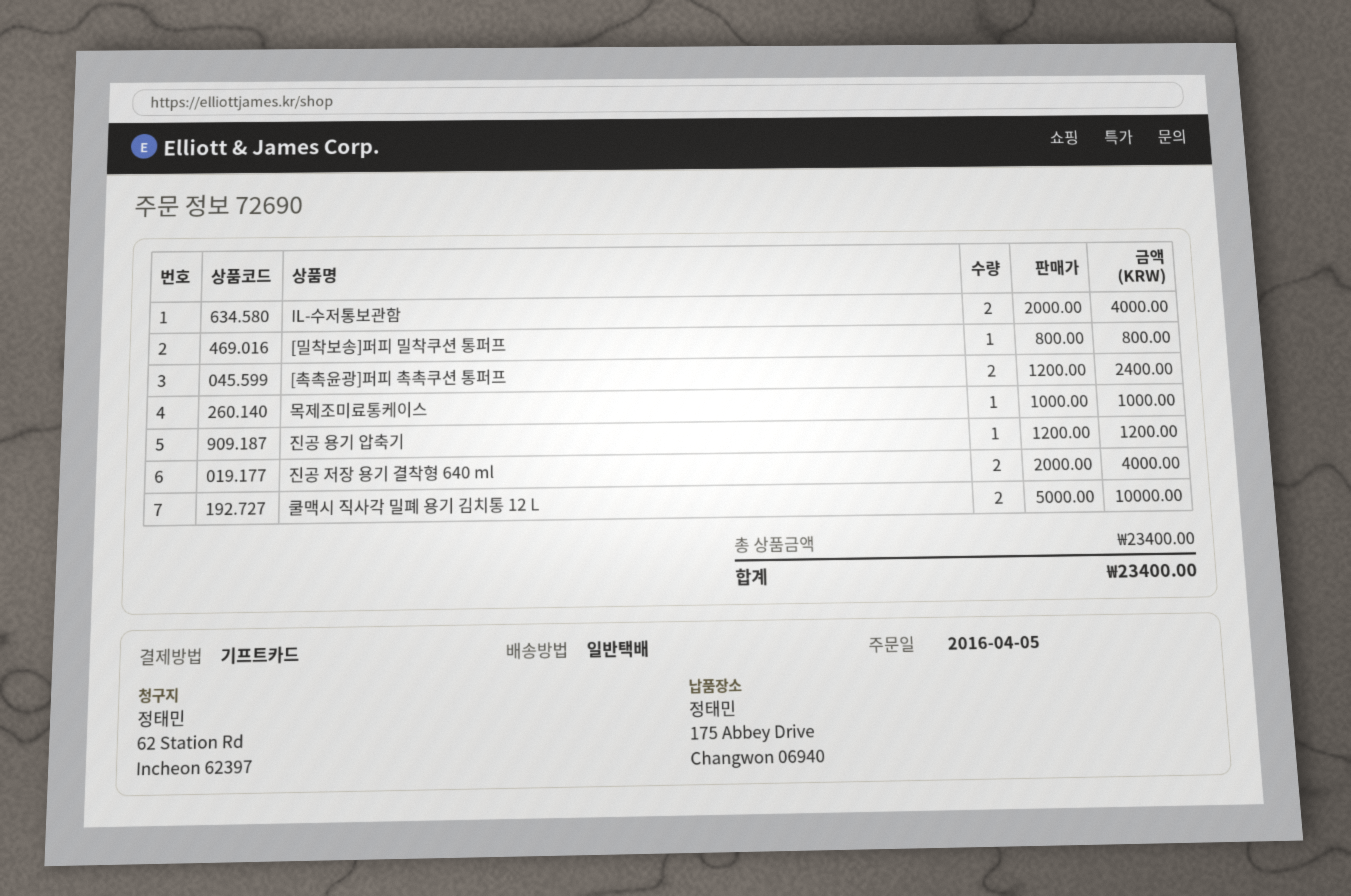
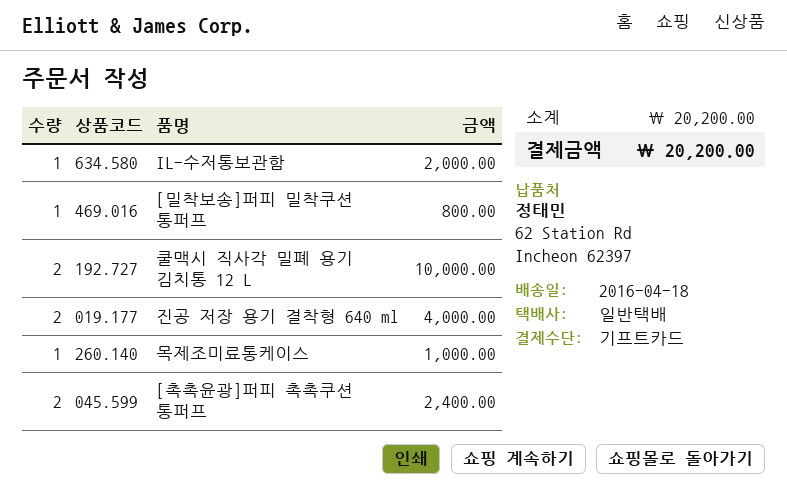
ship to: 175 Abbey Drive, Changwon 06940 -> 62 Station Rd, Incheon 62397
IL-수저통보관함: 2 for 4000.00 -> 1 for 2000.00
진공 용기 압축기: 1 for 1200.00 -> none
subtotal: 23400.00 -> 20200.00
total: 23400.00 -> 20200.00

